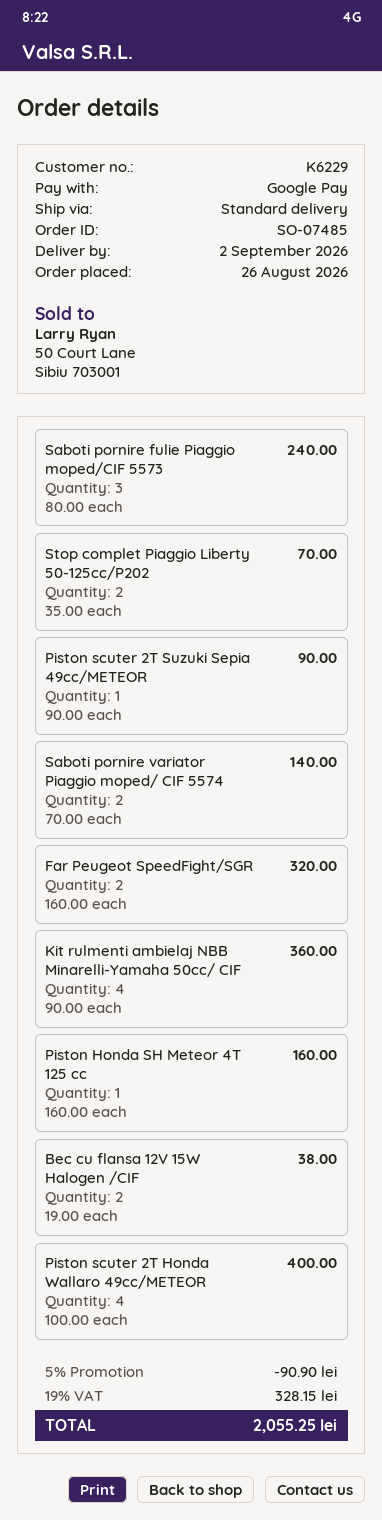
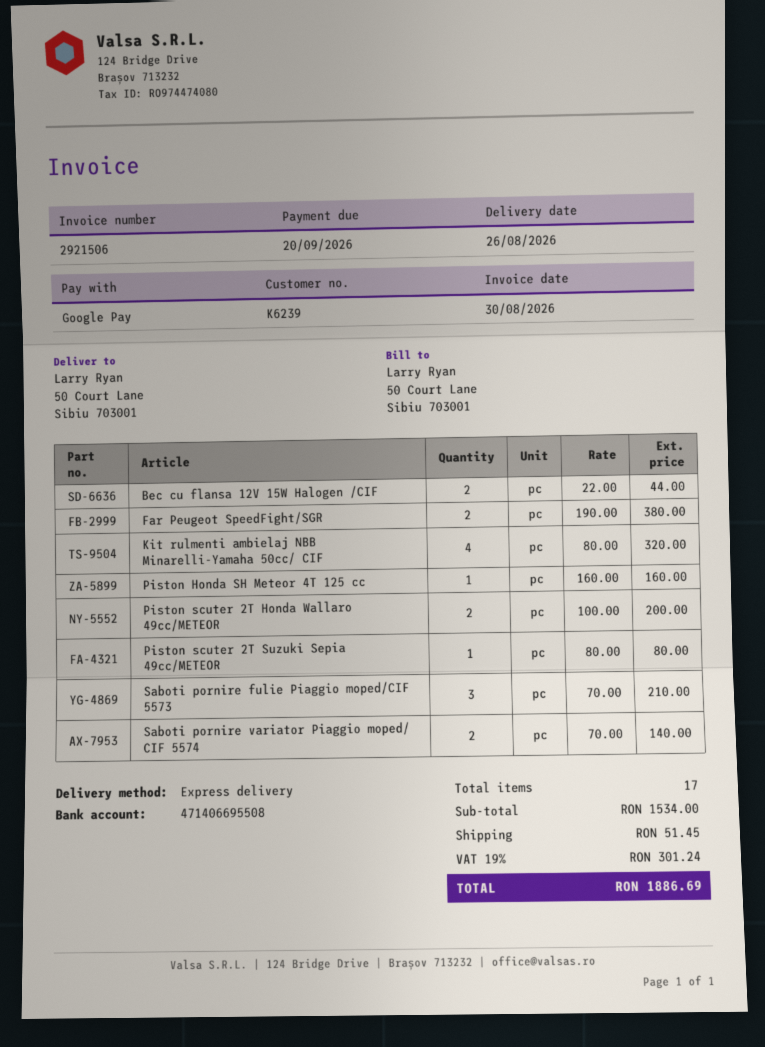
delivery date: 2026-09-02 -> 2026-08-26
customer number: K6229 -> K6239
shipping method: standard -> express
Saboti pornire fulie Piaggio moped/CIF 5573: 3 x 80.00 = 240.00 -> 3 x 70.00 = 210.00
Stop complet Piaggio Liberty 50-125cc/P202: 2 x 35.00 = 70.00 -> none
Piston scuter 2T Suzuki Sepia 49cc/METEOR: 1 x 90.00 = 90.00 -> 1 x 80.00 = 80.00
Far Peugeot SpeedFight/SGR: 2 x 160.00 = 320.00 -> 2 x 190.00 = 380.00
Kit rulmenti ambielaj NBB Minarelli-Yamaha 50cc/ CIF: 4 x 90.00 = 360.00 -> 4 x 80.00 = 320.00
Bec cu flansa 12V 15W Halogen /CIF: 2 x 19.00 = 38.00 -> 2 x 22.00 = 44.00
Piston scuter 2T Honda Wallaro 49cc/METEOR: 4 x 100.00 = 400.00 -> 2 x 100.00 = 200.00
discount: 5% = 90.90 -> none
shipping: none -> 51.45
tax: 19% = 328.15 -> 19% = 301.24
total: 2055.25 -> 1886.69

